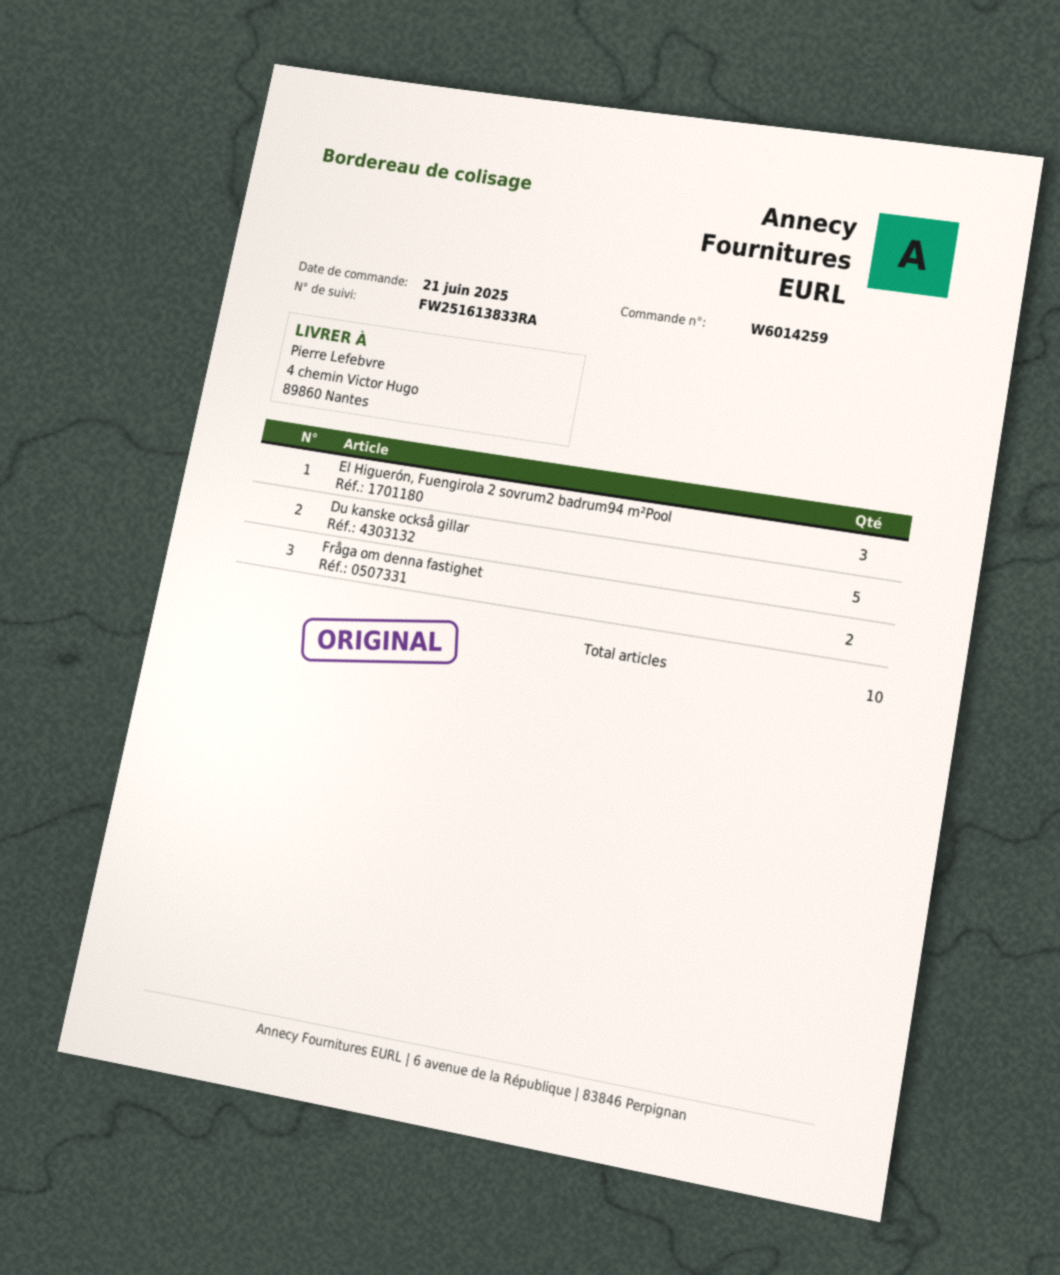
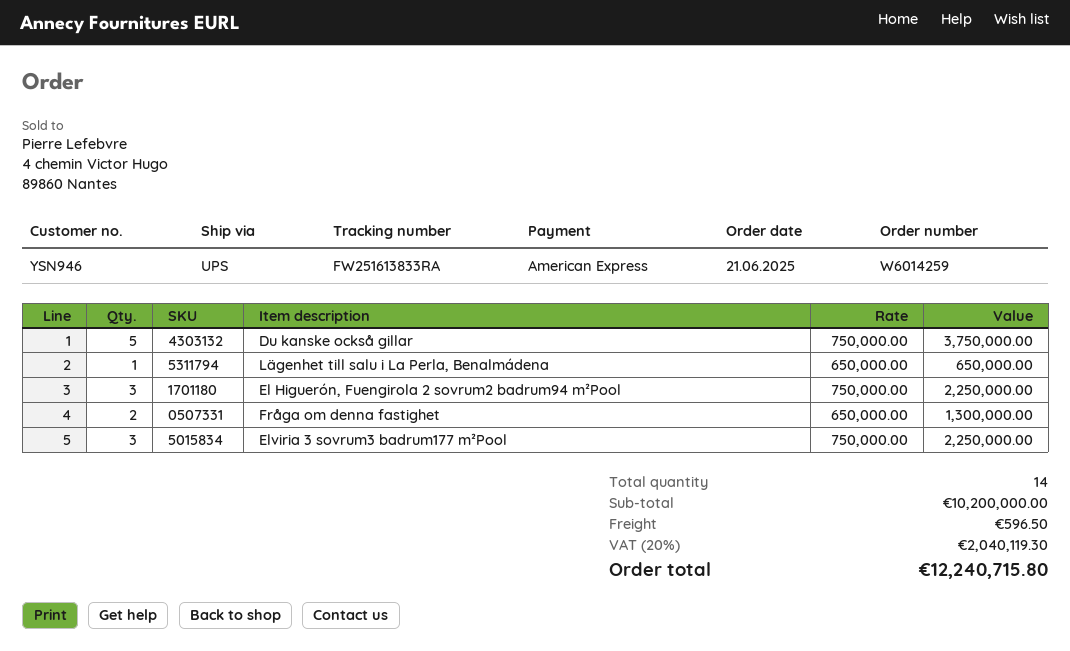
Lägenhet till salu i La Perla, Benalmádena: none -> 1
Elviria 3 sovrum3 badrum177 m²Pool: none -> 3
total quantity: 10 -> 14

